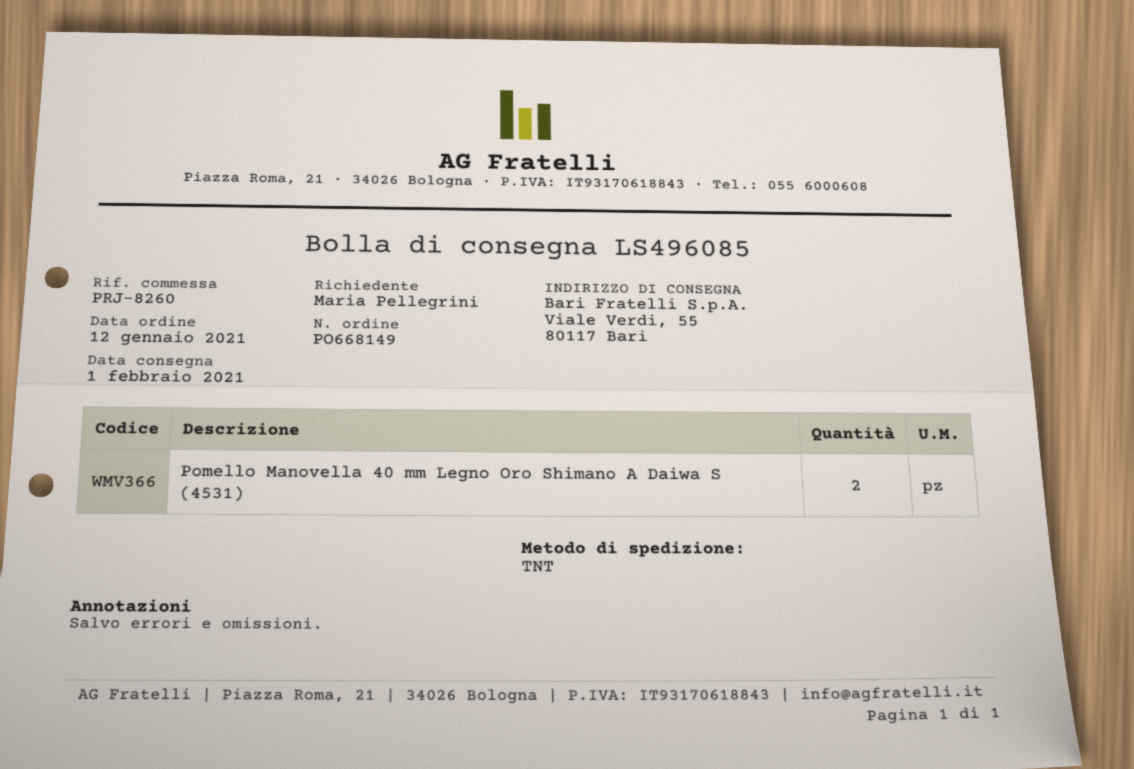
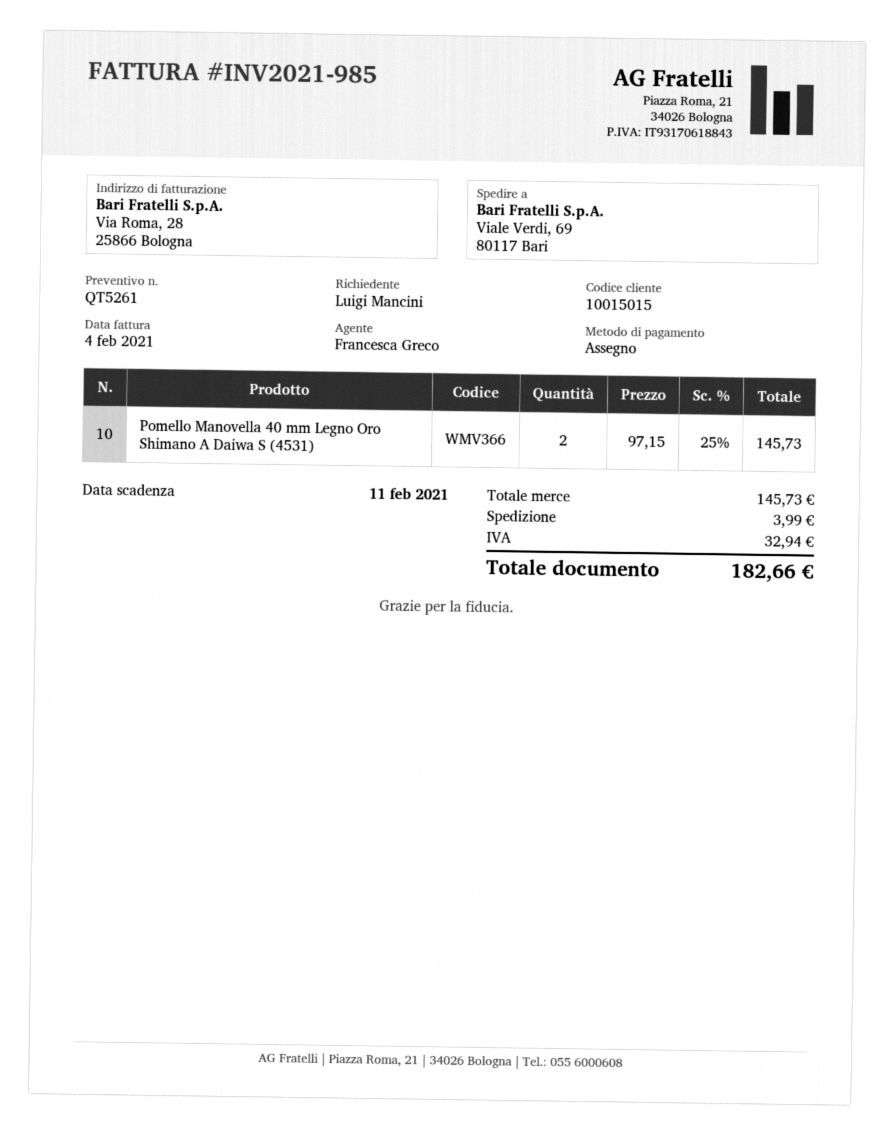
ordered by: Maria Pellegrini -> Luigi Mancini
ship to: Viale Verdi, 55, 80117 Bari -> Viale Verdi, 69, 80117 Bari

